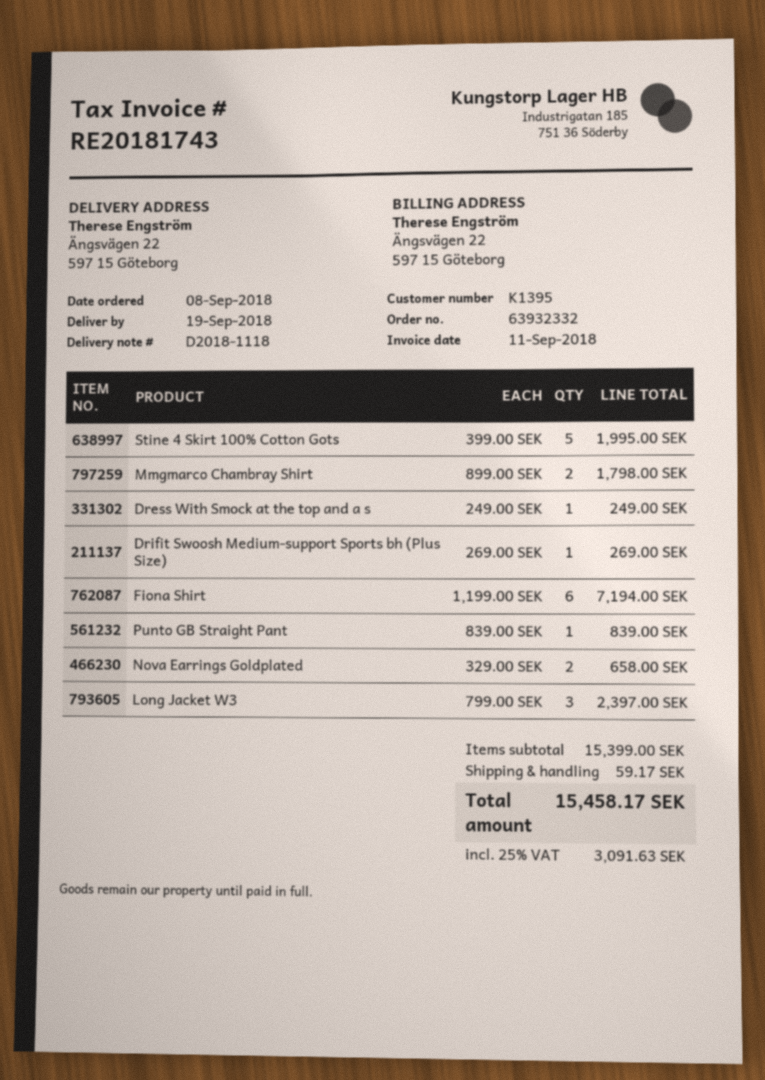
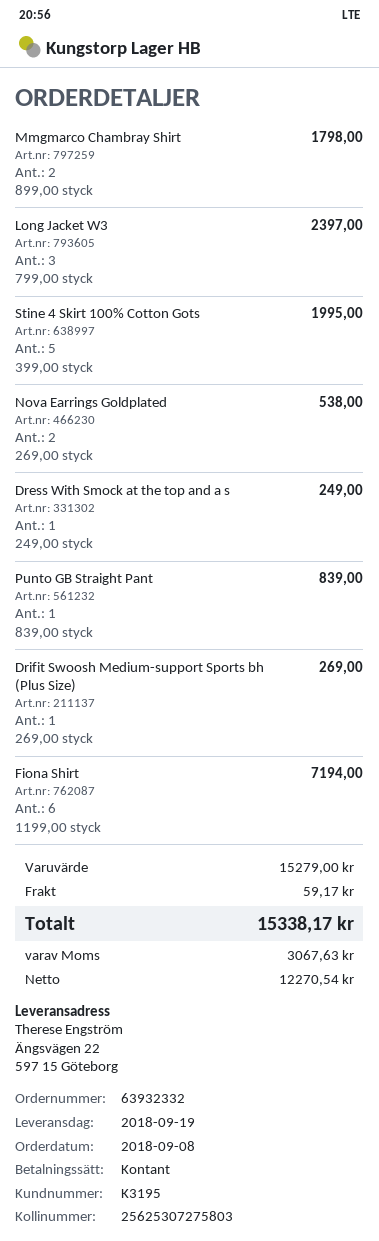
customer number: K1395 -> K3195
Nova Earrings Goldplated: 2 x 329.00 = 658.00 -> 2 x 269.00 = 538.00
subtotal: 15399.00 -> 15279.00
tax: 3091.63 -> 3067.63
total: 15458.17 -> 15338.17

